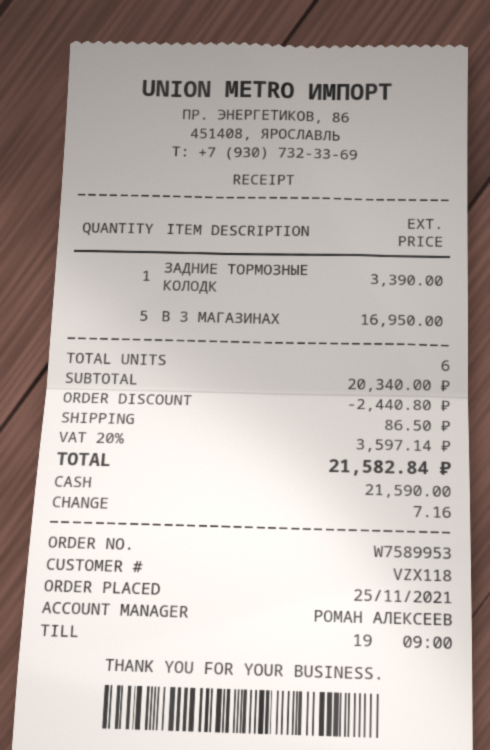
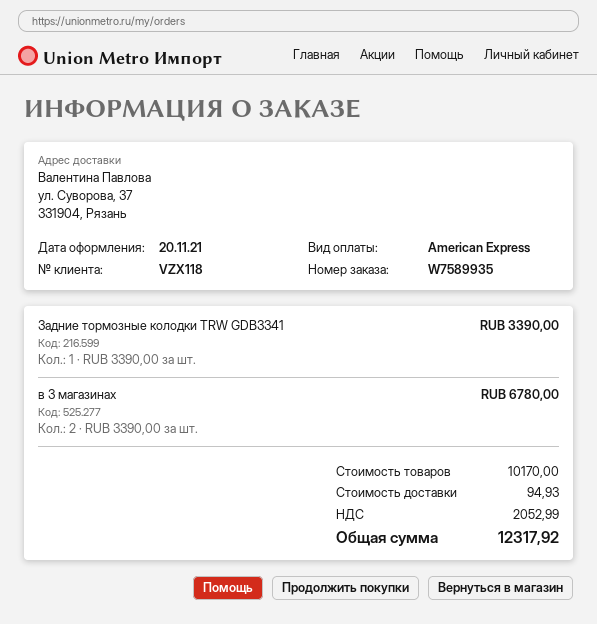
order number: W7589953 -> W7589935
order date: 2021-11-25 -> 2021-11-20
payment method: cash -> American Express
В 3 МАГАЗИНАХ: 5 for 16950.00 -> 2 for 6780.00
subtotal: 20340.00 -> 10170.00
discount: 2440.80 -> none
shipping: 86.50 -> 94.93
tax: 3597.14 -> 2052.99
total: 21582.84 -> 12317.92

